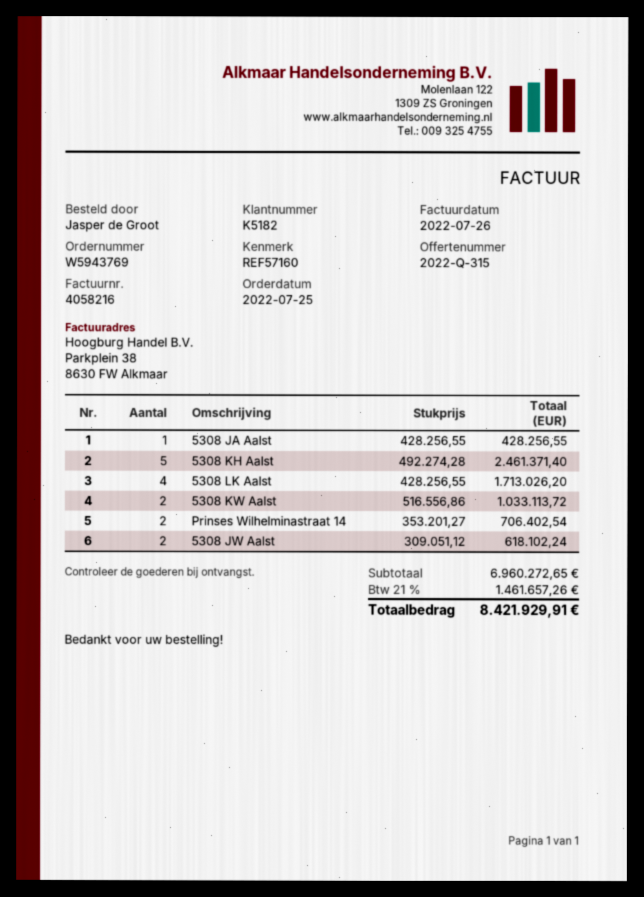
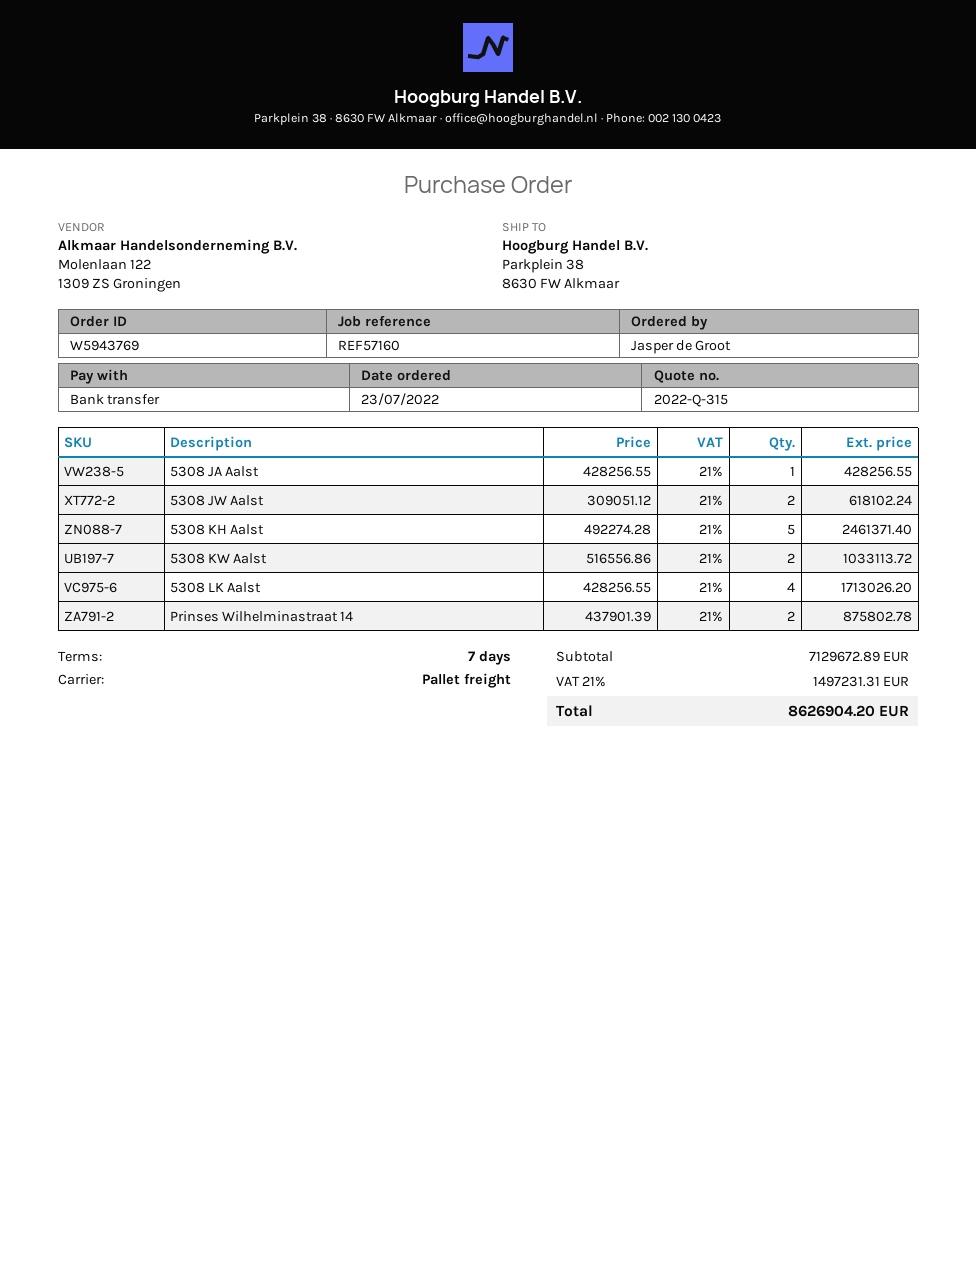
order date: 2022-07-25 -> 2022-07-23
Prinses Wilhelminastraat 14: 2 x 353201.27 = 706402.54 -> 2 x 437901.39 = 875802.78
subtotal: 6960272.65 -> 7129672.89
tax: 21% = 1461657.26 -> 21% = 1497231.31
total: 8421929.91 -> 8626904.20

